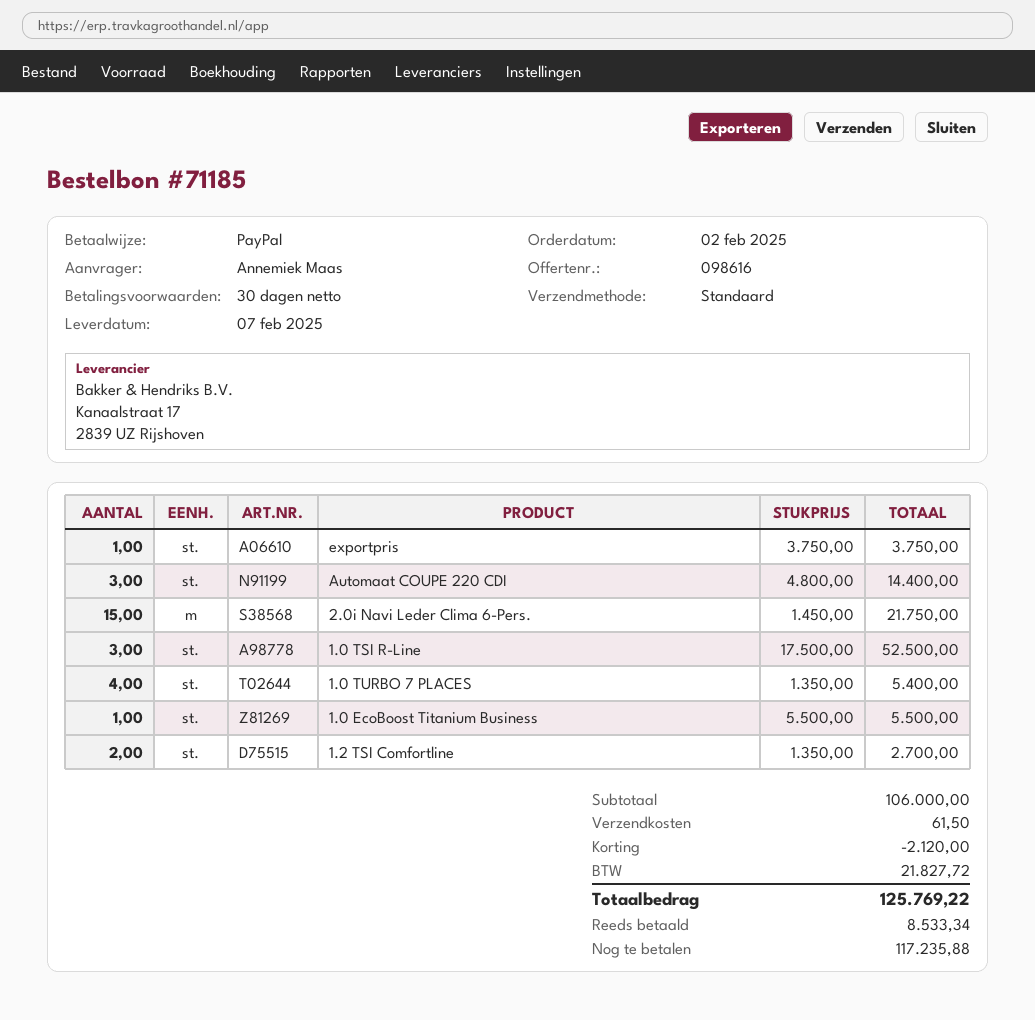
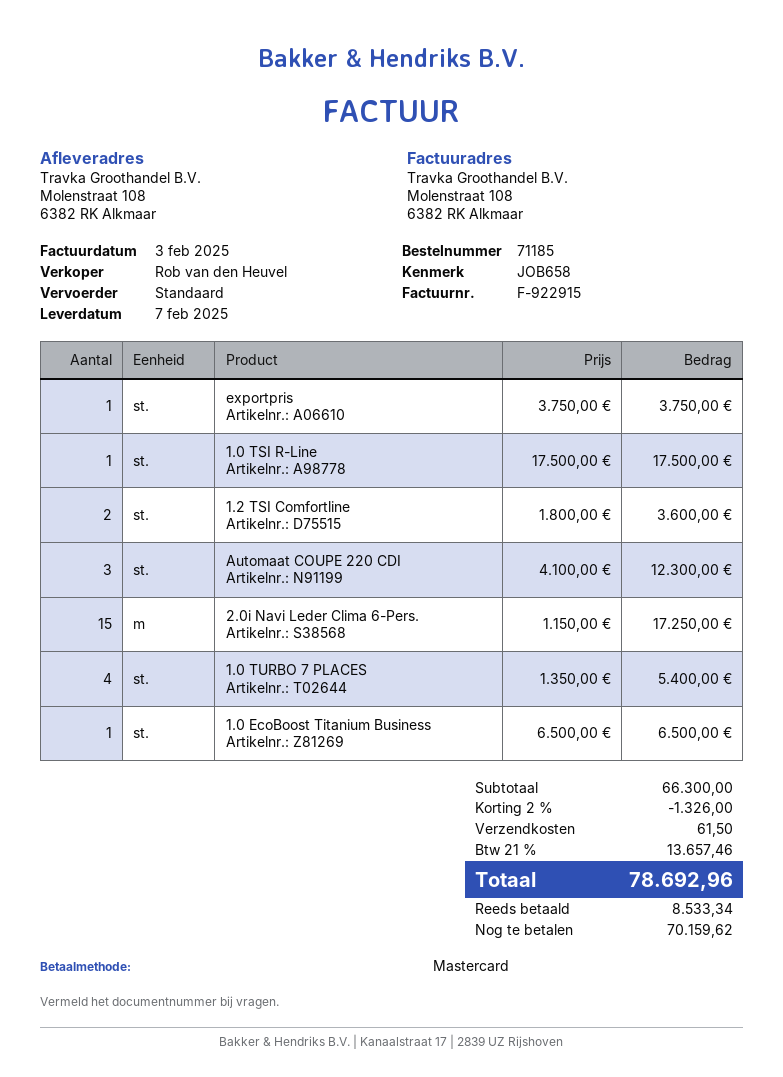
payment method: PayPal -> Mastercard
Automaat COUPE 220 CDI: 3 x 4800.00 = 14400.00 -> 3 x 4100.00 = 12300.00
2.0i Navi Leder Clima 6-Pers.: 15 x 1450.00 = 21750.00 -> 15 x 1150.00 = 17250.00
1.0 TSI R-Line: 3 x 17500.00 = 52500.00 -> 1 x 17500.00 = 17500.00
1.0 EcoBoost Titanium Business: 1 x 5500.00 = 5500.00 -> 1 x 6500.00 = 6500.00
1.2 TSI Comfortline: 2 x 1350.00 = 2700.00 -> 2 x 1800.00 = 3600.00
subtotal: 106000.00 -> 66300.00
discount: 2120.00 -> 1326.00
tax: 21827.72 -> 13657.46
total: 125769.22 -> 78692.96
balance: 117235.88 -> 70159.62

